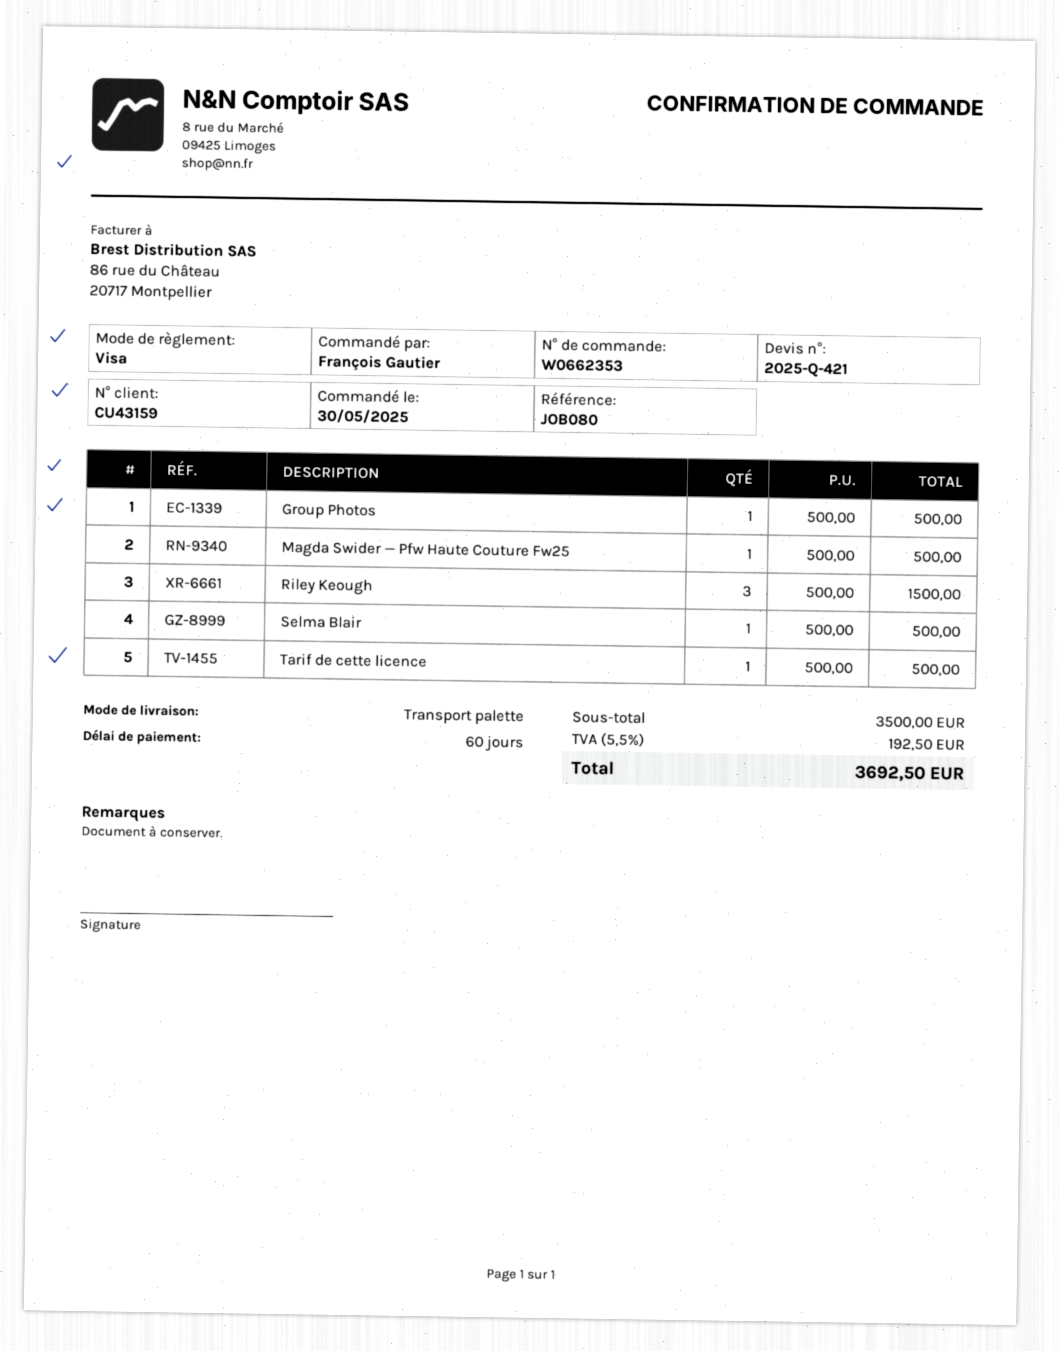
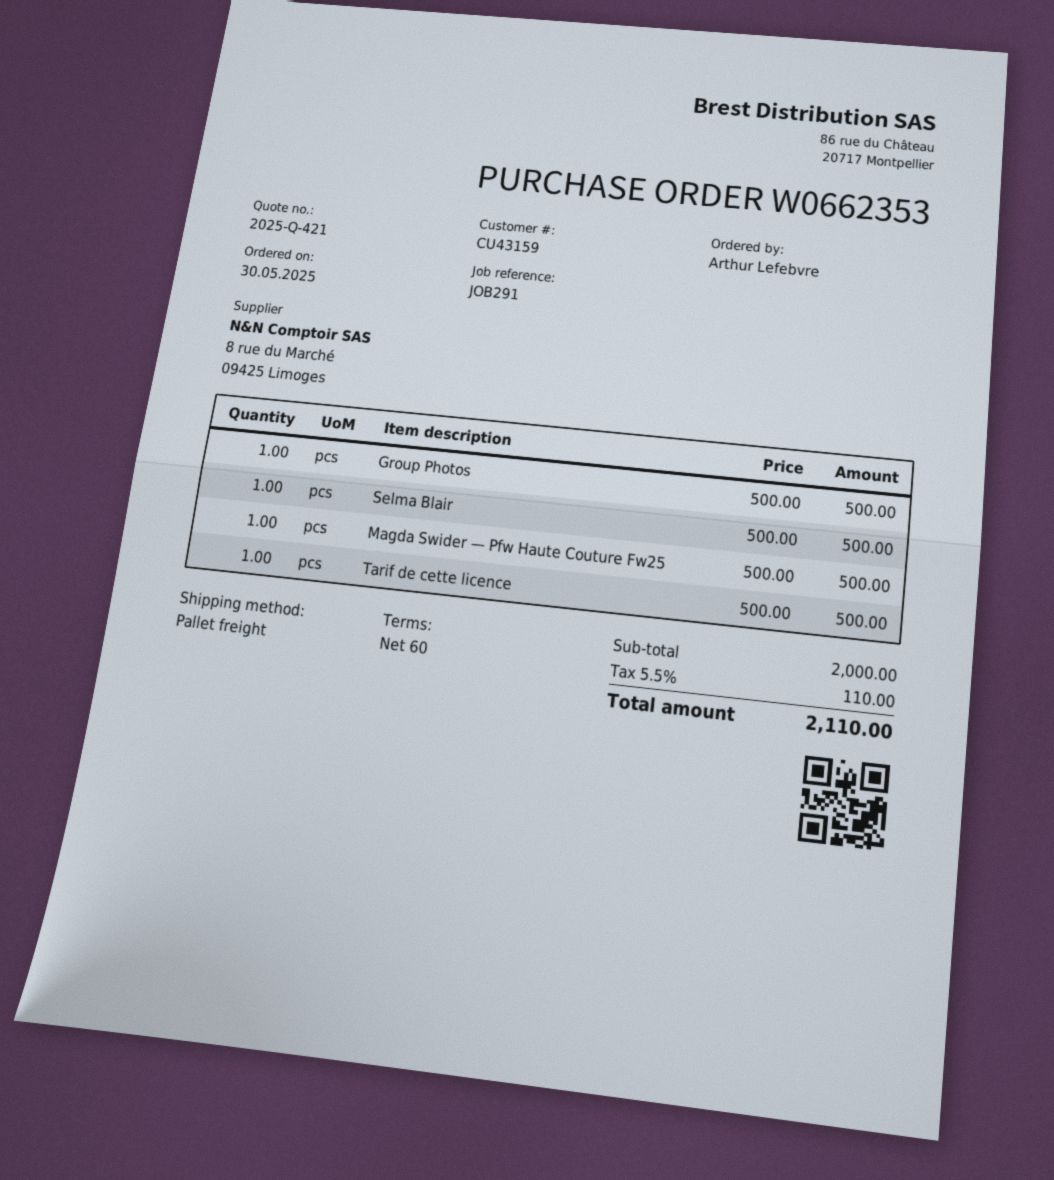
reference: JOB080 -> JOB291
ordered by: François Gautier -> Arthur Lefebvre
Riley Keough: 3 x 500.00 = 1500.00 -> none
subtotal: 3500.00 -> 2000.00
tax: 5.5% = 192.50 -> 5.5% = 110.00
total: 3692.50 -> 2110.00

